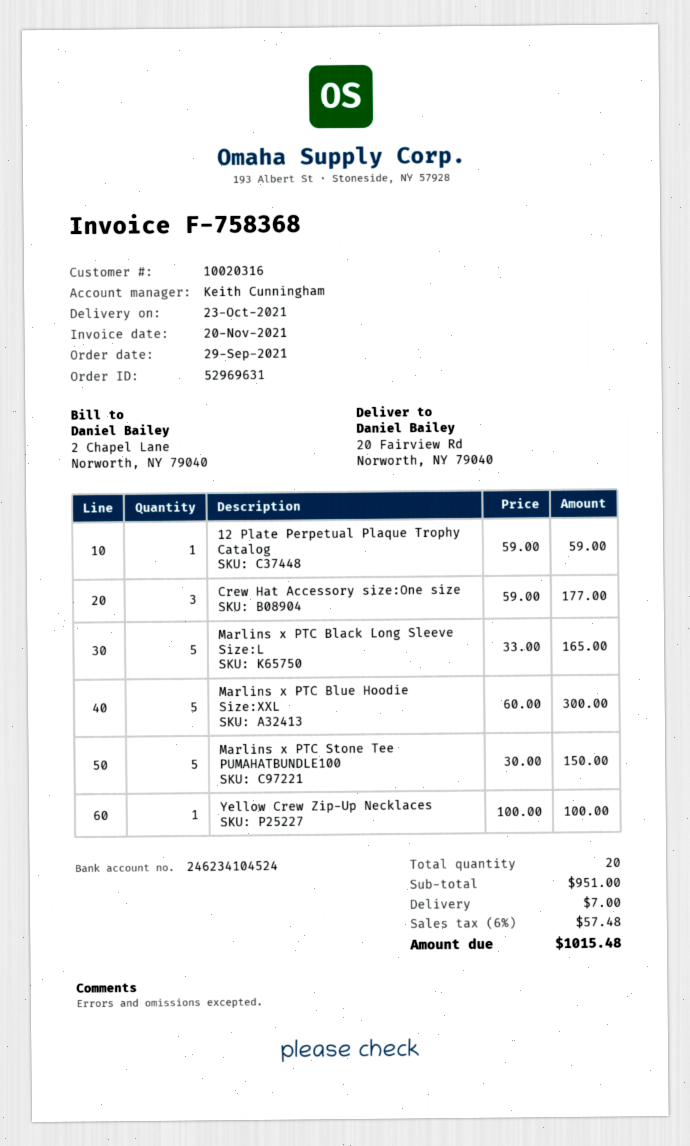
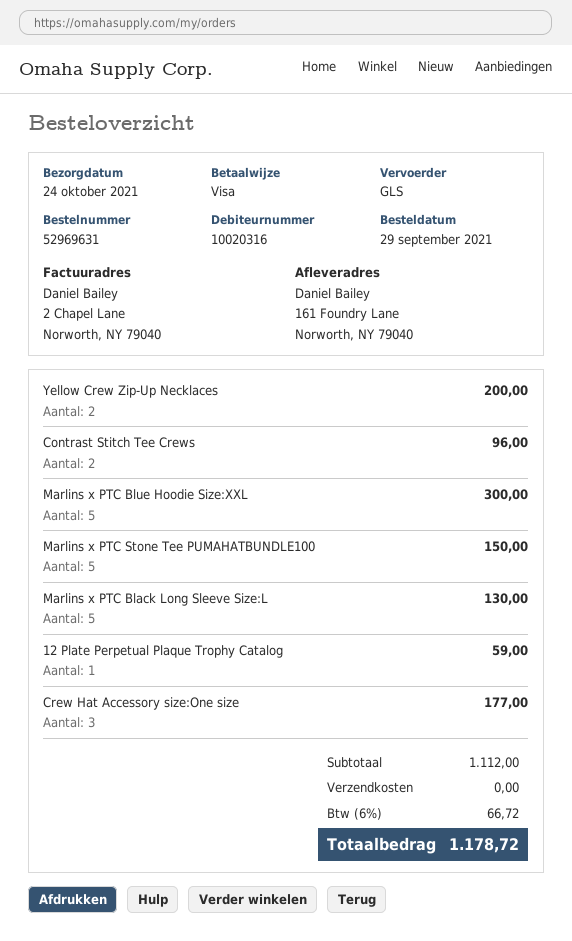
delivery date: 2021-10-23 -> 2021-10-24
ship to: 20 Fairview Rd, Norworth, NY 79040 -> 161 Foundry Lane, Norworth, NY 79040
Marlins x PTC Black Long Sleeve Size:L: 5 for 165.00 -> 5 for 130.00
Yellow Crew Zip-Up Necklaces: 1 for 100.00 -> 2 for 200.00
Contrast Stitch Tee Crews: none -> 2 for 96.00
subtotal: 951.00 -> 1112.00
shipping: 7.00 -> 0.00
tax: 6% = 57.48 -> 6% = 66.72
total: 1015.48 -> 1178.72

